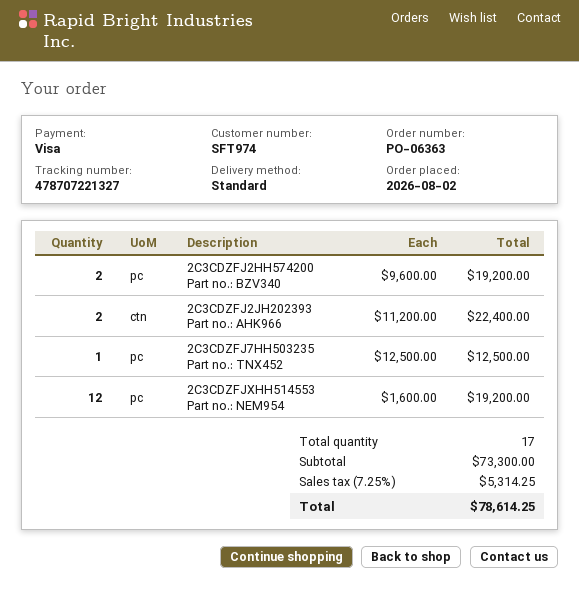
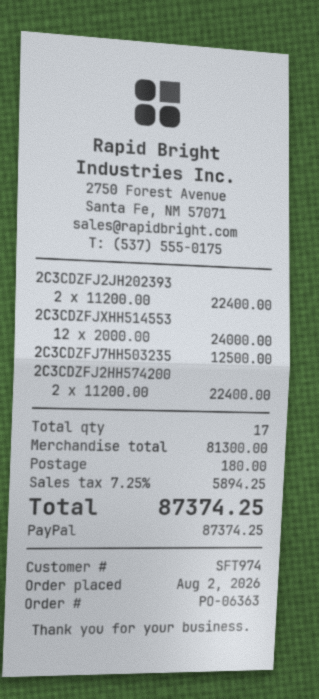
payment method: Visa -> PayPal
2C3CDZFJ2HH574200: 2 x 9600.00 = 19200.00 -> 2 x 11200.00 = 22400.00
2C3CDZFJXHH514553: 12 x 1600.00 = 19200.00 -> 12 x 2000.00 = 24000.00
subtotal: 73300.00 -> 81300.00
shipping: none -> 180.00
tax: 7.25% = 5314.25 -> 7.25% = 5894.25
total: 78614.25 -> 87374.25

